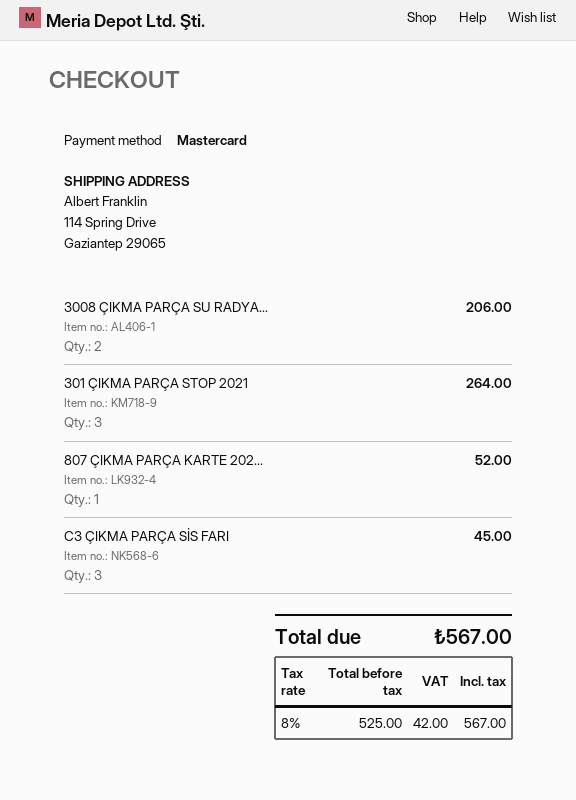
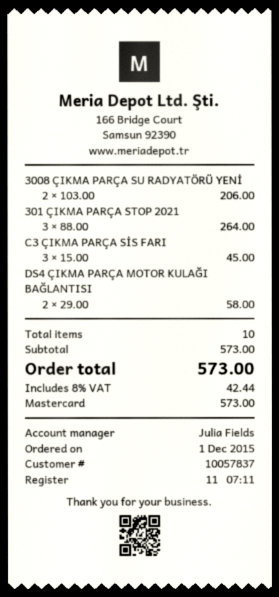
807 ÇIKMA PARÇA KARTE 202...: 1 for 52.00 -> none
DS4 ÇIKMA PARÇA MOTOR KULAĞI BAĞLANTISI: none -> 2 for 58.00
tax: 8% = 42.00 -> 8% = 42.44
total: 567.00 -> 573.00

